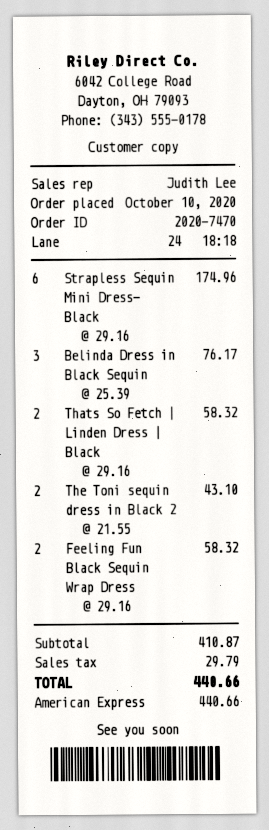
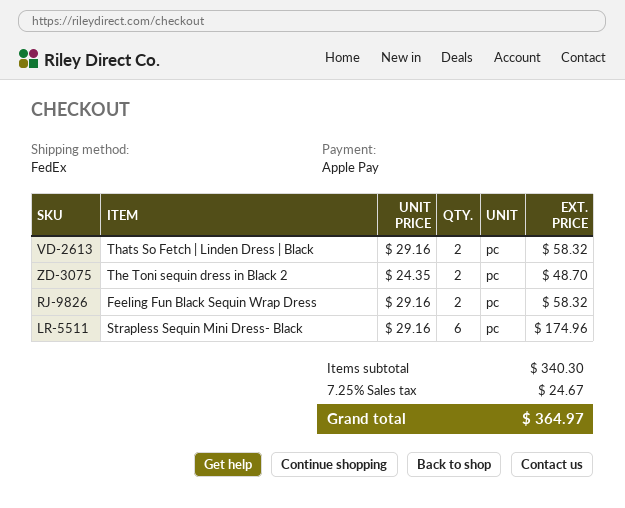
payment method: American Express -> Apple Pay
Belinda Dress in Black Sequin: 3 x 25.39 = 76.17 -> none
The Toni sequin dress in Black 2: 2 x 21.55 = 43.10 -> 2 x 24.35 = 48.70
subtotal: 410.87 -> 340.30
tax: 29.79 -> 24.67
total: 440.66 -> 364.97

